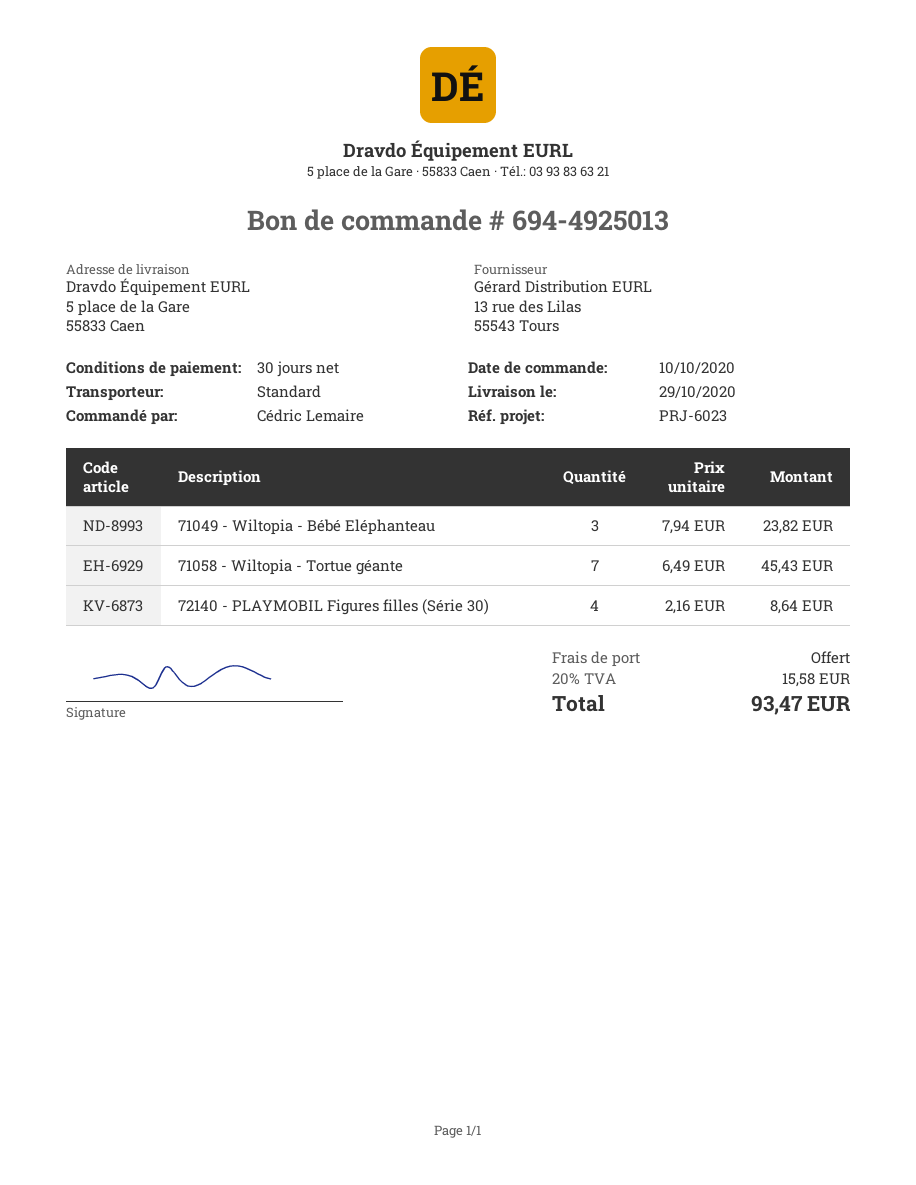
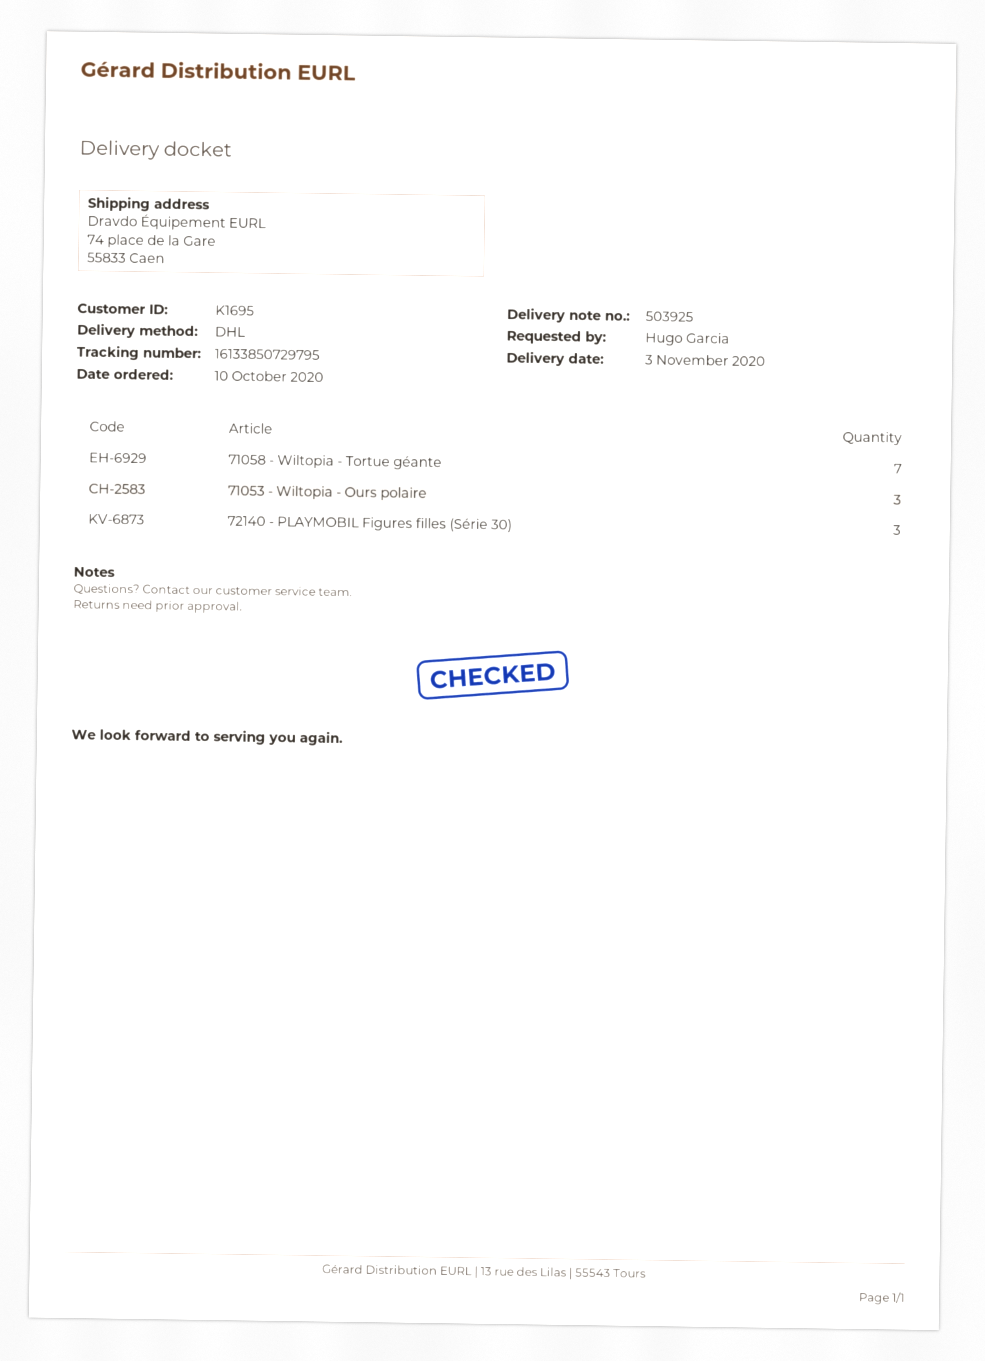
delivery date: 2020-10-29 -> 2020-11-03
ordered by: Cédric Lemaire -> Hugo Garcia
shipping method: standard -> DHL
ship to: 5 place de la Gare, 55833 Caen -> 74 place de la Gare, 55833 Caen
71049 - Wiltopia - Bébé Eléphanteau: 3 -> none
72140 - PLAYMOBIL Figures filles (Série 30): 4 -> 3
71053 - Wiltopia - Ours polaire: none -> 3

